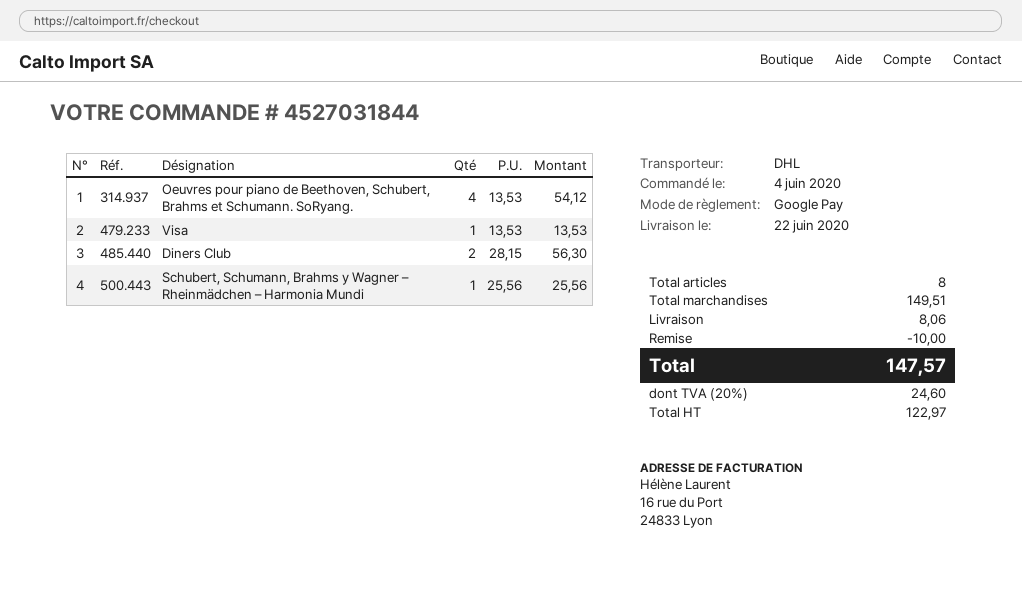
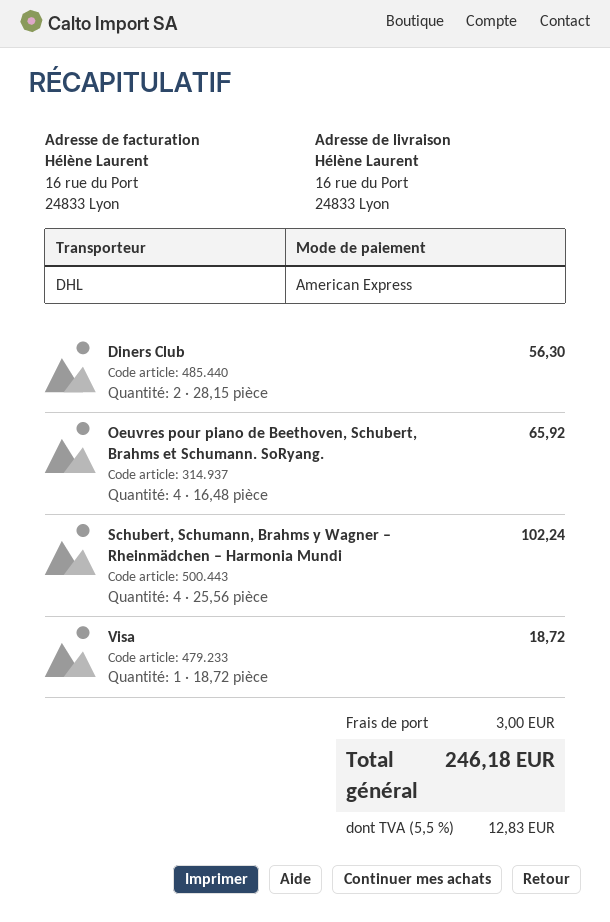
payment method: Google Pay -> American Express
Oeuvres pour piano de Beethoven, Schubert, Brahms et Schumann. SoRyang.: 4 x 13.53 = 54.12 -> 4 x 16.48 = 65.92
Visa: 1 x 13.53 = 13.53 -> 1 x 18.72 = 18.72
Schubert, Schumann, Brahms y Wagner – Rheinmädchen – Harmonia Mundi: 1 x 25.56 = 25.56 -> 4 x 25.56 = 102.24
discount: 10.00 -> none
shipping: 8.06 -> 3.00
tax: 20% = 24.60 -> 5.5% = 12.83
total: 147.57 -> 246.18

